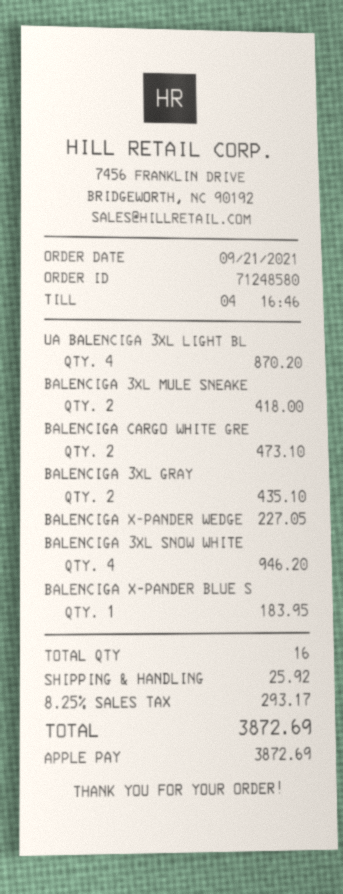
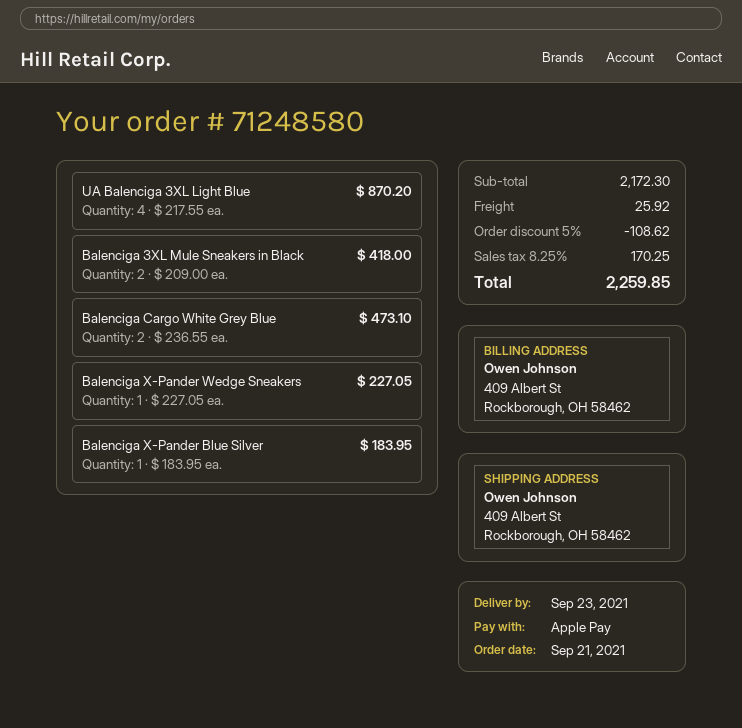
BALENCIGA 3XL GRAY: 2 for 435.10 -> none
BALENCIGA 3XL SNOW WHITE: 4 for 946.20 -> none
discount: none -> 5% = 108.62
tax: 8.25% = 293.17 -> 8.25% = 170.25
total: 3872.69 -> 2259.85

